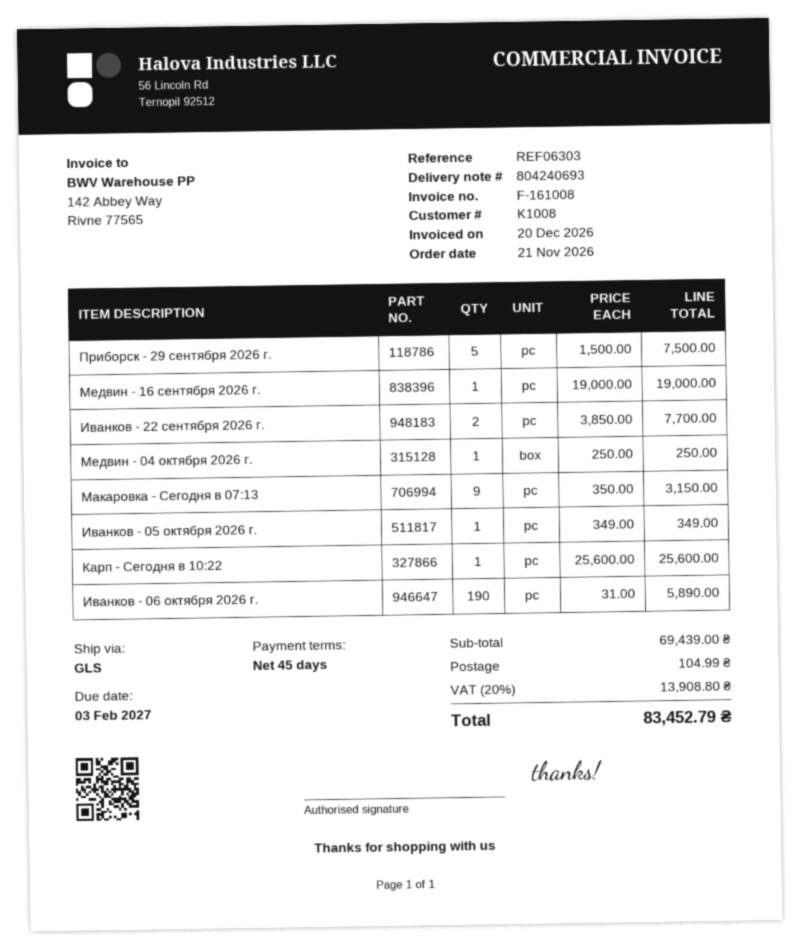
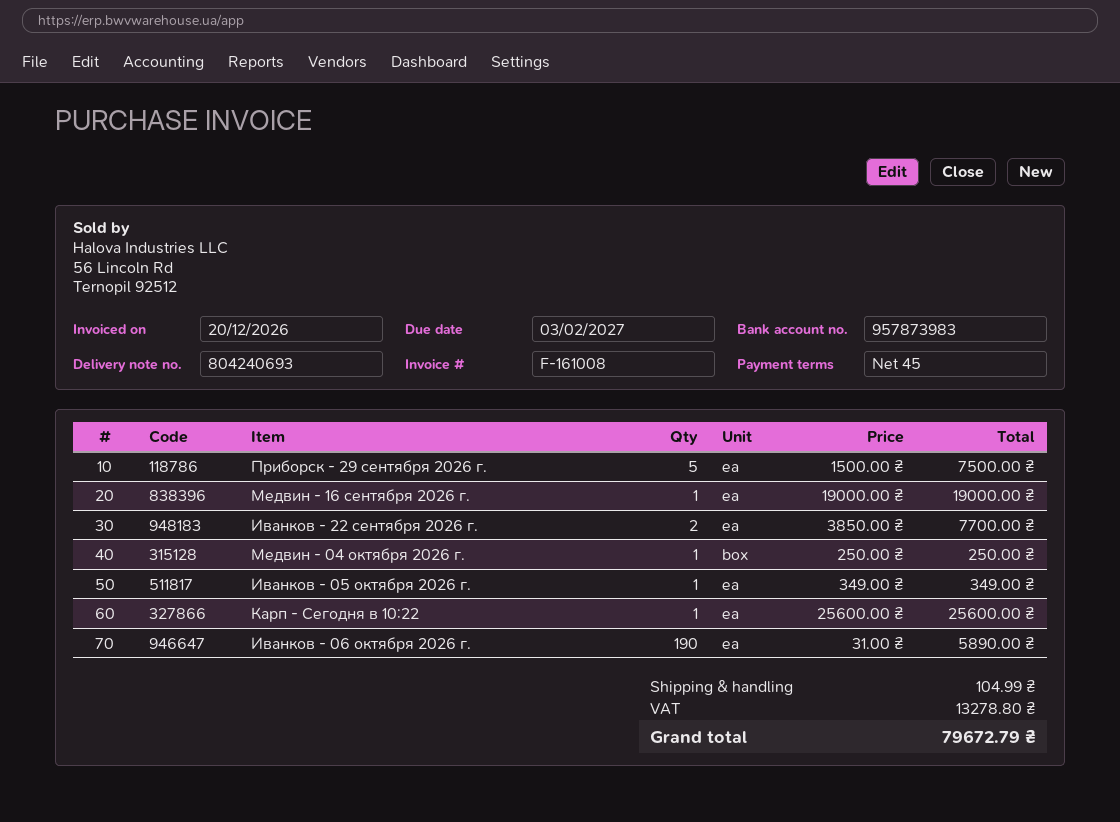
Макаровка - Сегодня в 07:13: 9 x 350.00 = 3150.00 -> none
tax: 13908.80 -> 13278.80
total: 83452.79 -> 79672.79

